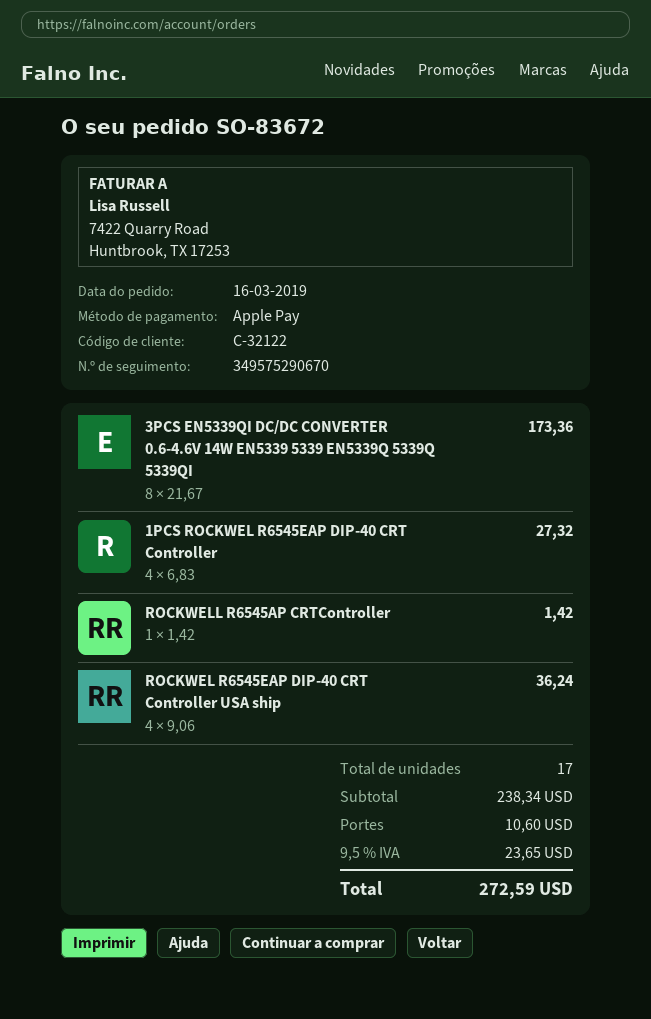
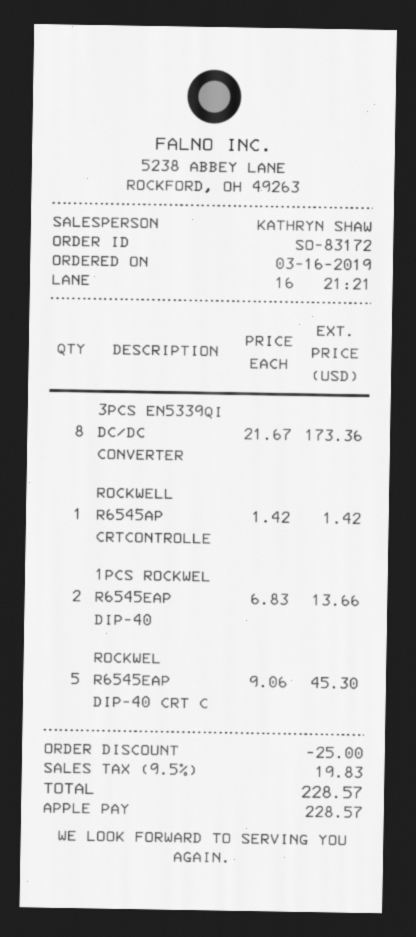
order number: SO-83672 -> SO-83172
1PCS ROCKWEL R6545EAP DIP-40 CRT Controller: 4 x 6.83 = 27.32 -> 2 x 6.83 = 13.66
ROCKWEL R6545EAP DIP-40 CRT Controller USA ship: 4 x 9.06 = 36.24 -> 5 x 9.06 = 45.30
discount: none -> 25.00
shipping: 10.60 -> none
tax: 9.5% = 23.65 -> 9.5% = 19.83
total: 272.59 -> 228.57

